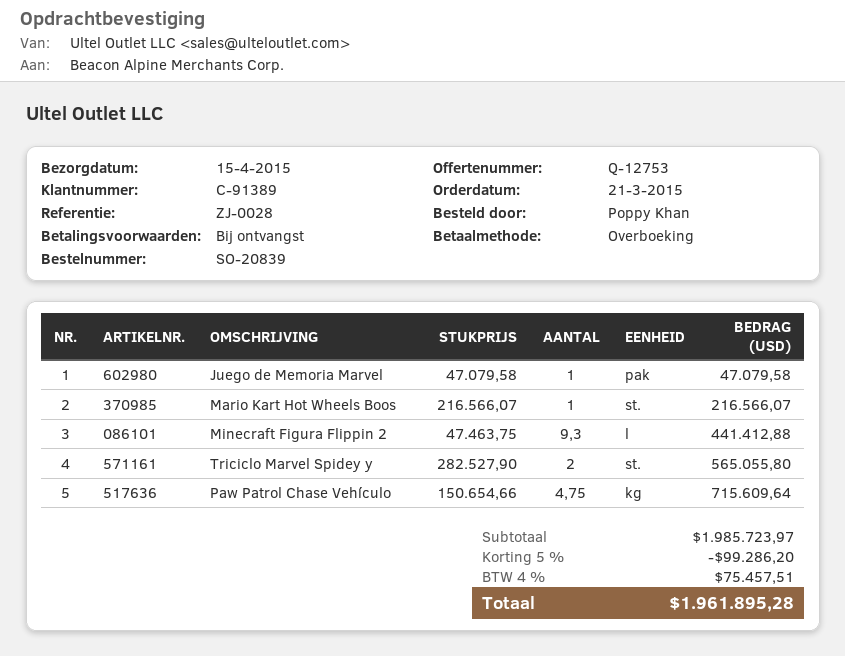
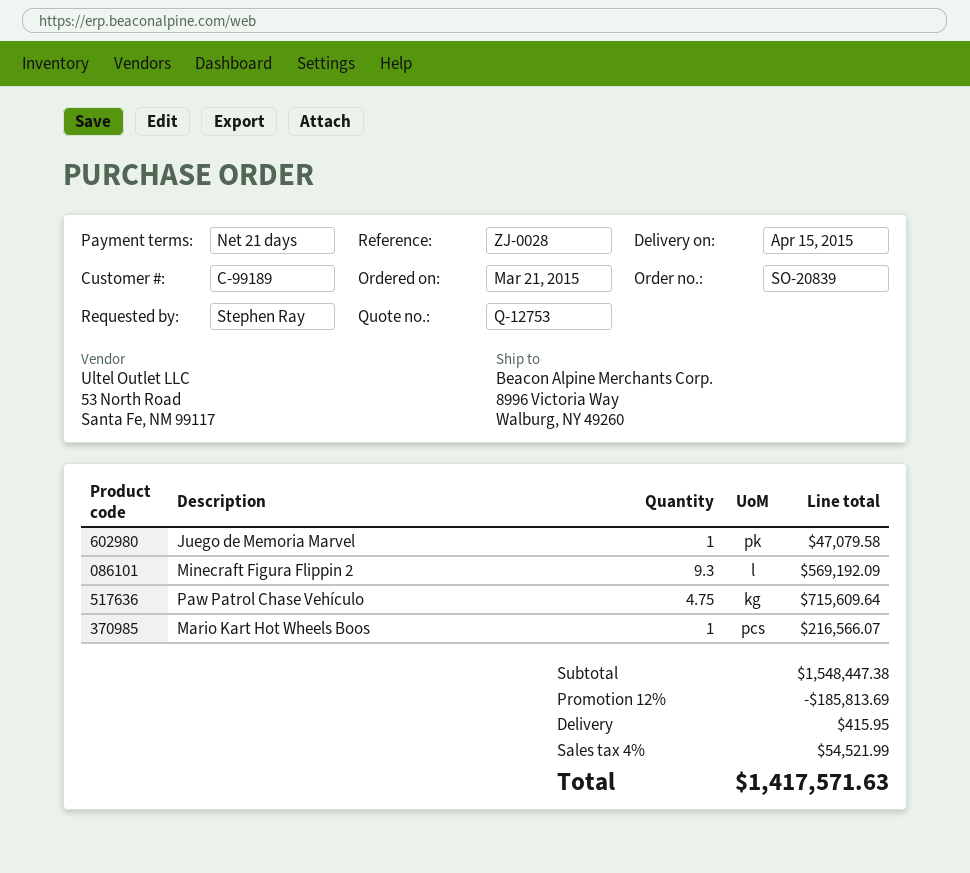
payment terms: on receipt -> 21 days
customer number: C-91389 -> C-99189
ordered by: Poppy Khan -> Stephen Ray
Minecraft Figura Flippin 2: 9.3 for 441412.88 -> 9.3 for 569192.09
Triciclo Marvel Spidey y: 2 for 565055.80 -> none
subtotal: 1985723.97 -> 1548447.38
discount: 5% = 99286.20 -> 12% = 185813.69
shipping: none -> 415.95
tax: 4% = 75457.51 -> 4% = 54521.99
total: 1961895.28 -> 1417571.63

